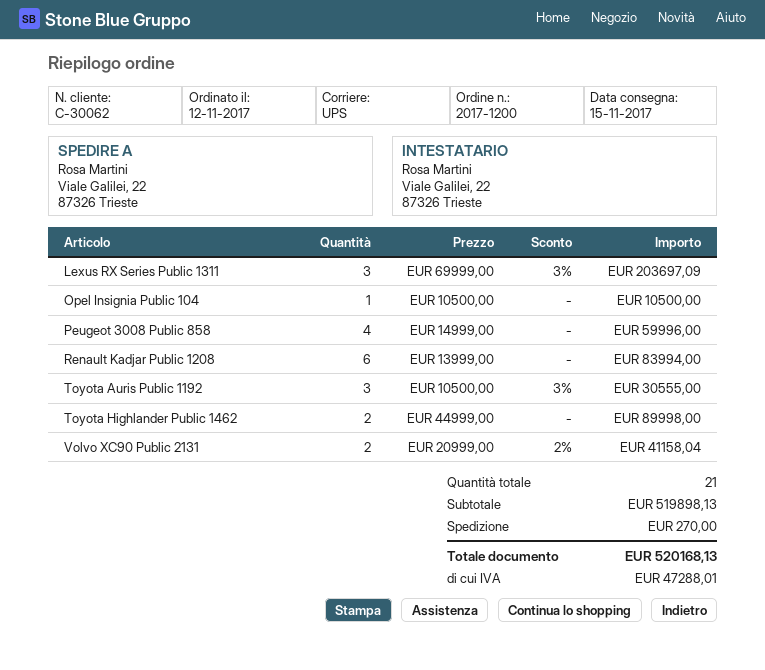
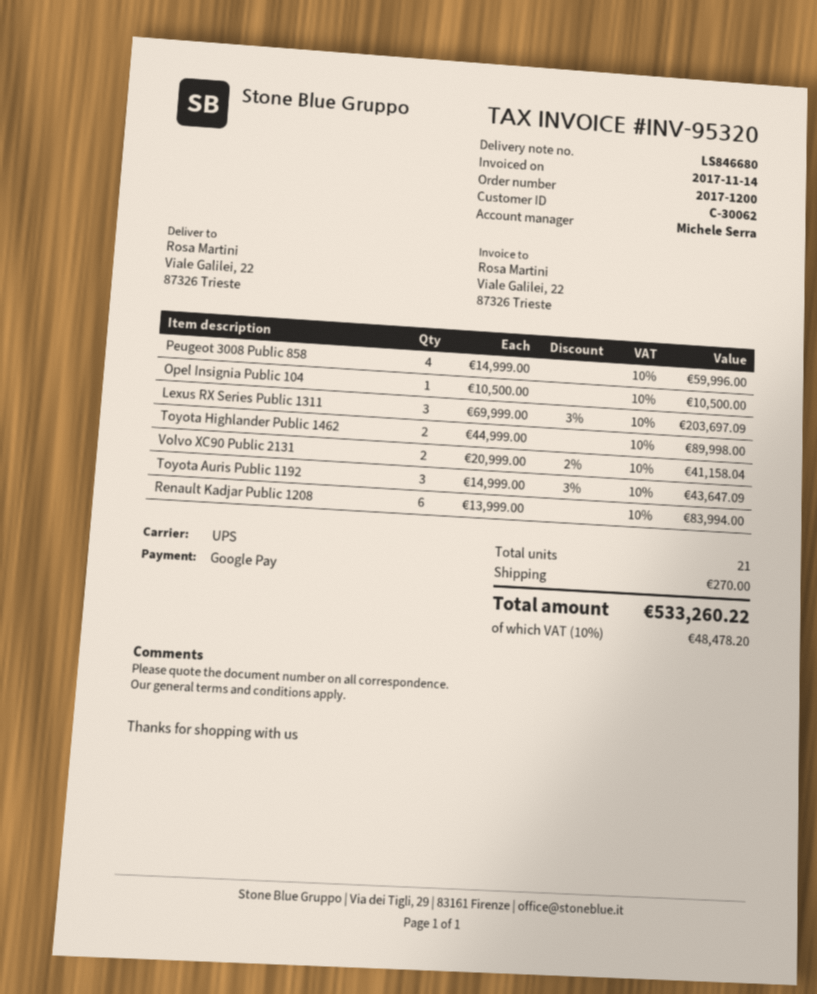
Toyota Auris Public 1192: 3 x 10500.00 - 3% = 30555.00 -> 3 x 14999.00 - 3% = 43647.09
tax: 47288.01 -> 48478.20
total: 520168.13 -> 533260.22

